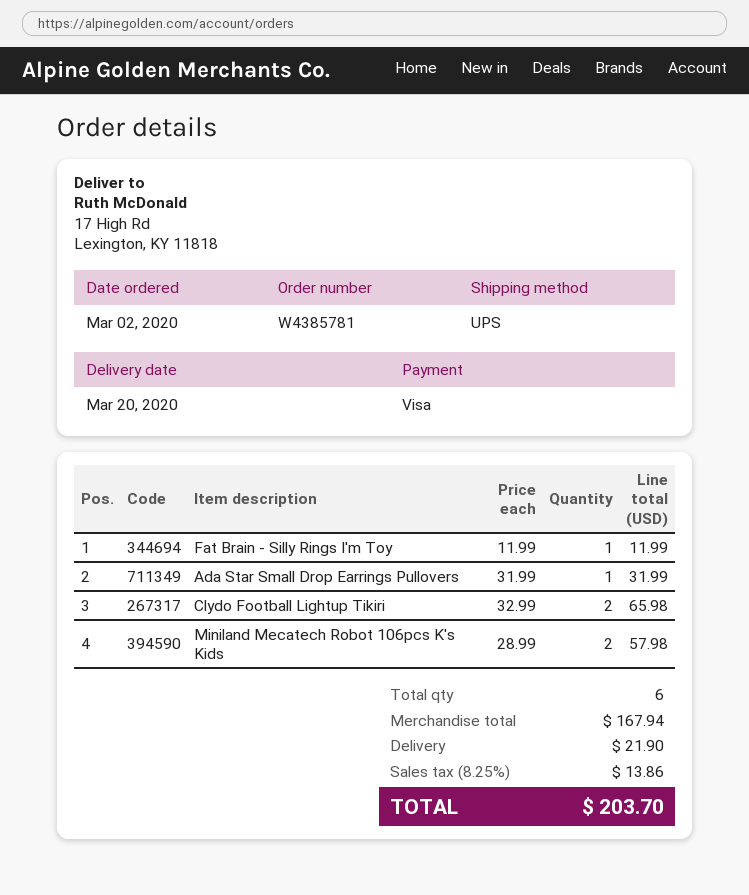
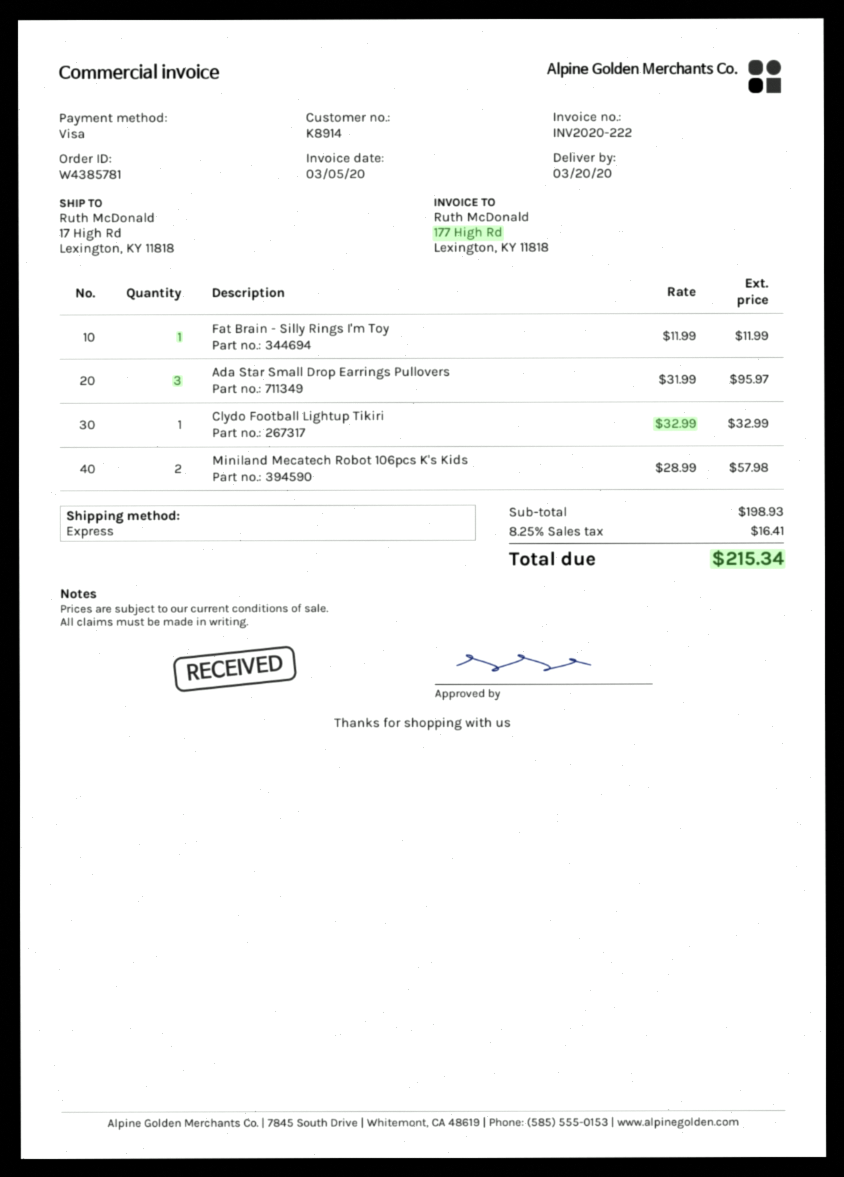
shipping method: UPS -> express
Ada Star Small Drop Earrings Pullovers: 1 x 31.99 = 31.99 -> 3 x 31.99 = 95.97
Clydo Football Lightup Tikiri: 2 x 32.99 = 65.98 -> 1 x 32.99 = 32.99
subtotal: 167.94 -> 198.93
shipping: 21.90 -> none
tax: 8.25% = 13.86 -> 8.25% = 16.41
total: 203.70 -> 215.34

